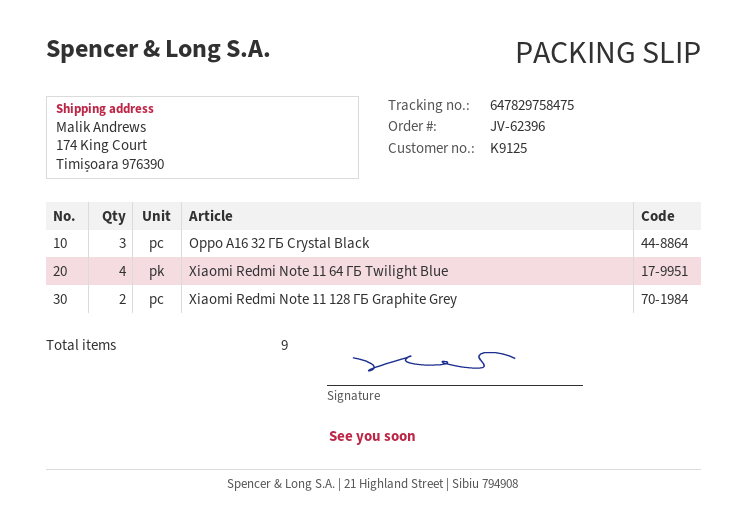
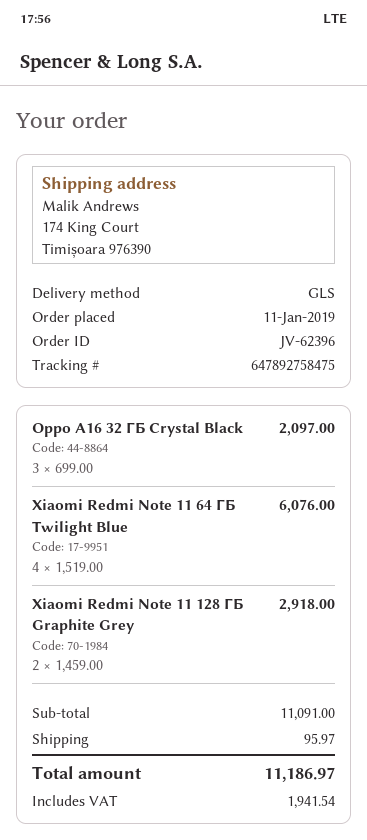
tracking number: 647829758475 -> 647892758475

